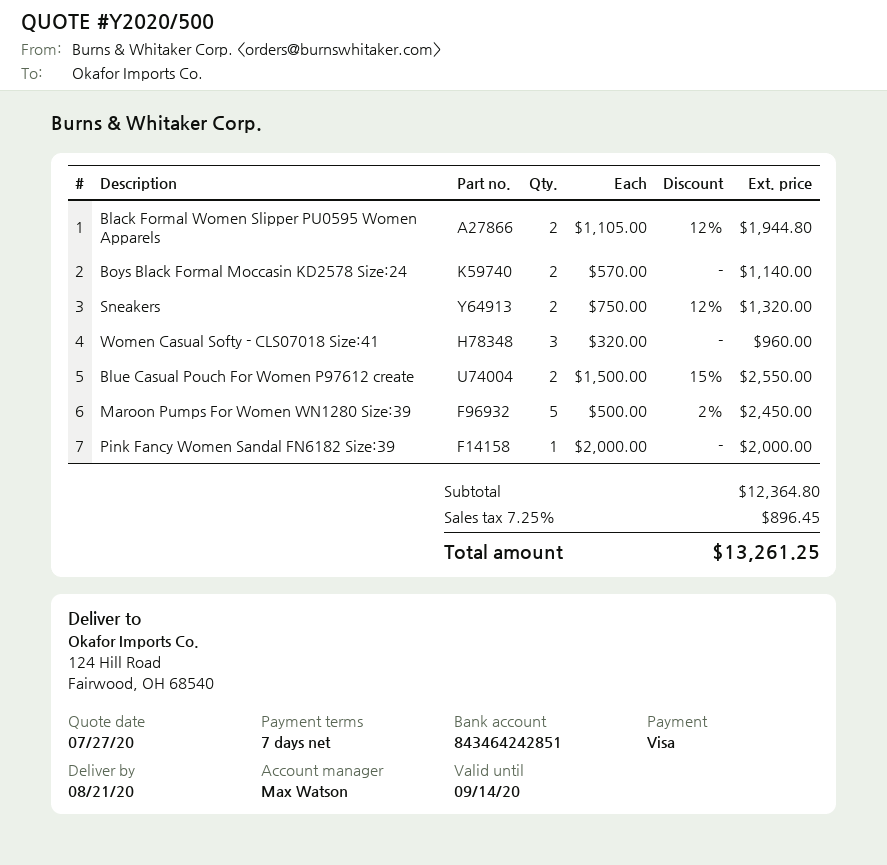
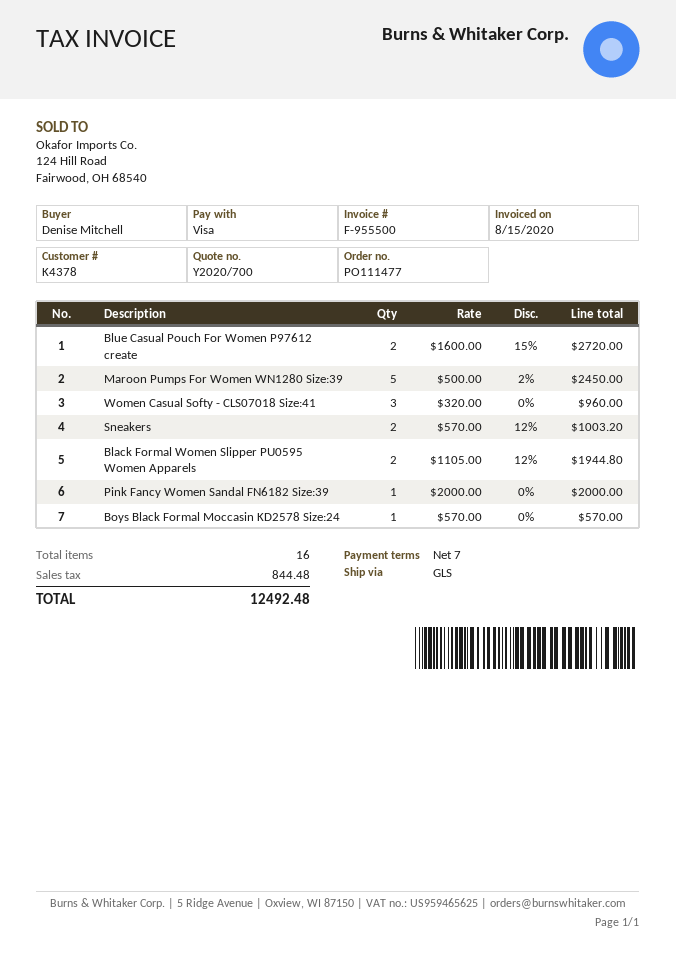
quote number: Y2020/500 -> Y2020/700
Boys Black Formal Moccasin KD2578 Size:24: 2 x 570.00 = 1140.00 -> 1 x 570.00 = 570.00
Sneakers: 2 x 750.00 - 12% = 1320.00 -> 2 x 570.00 - 12% = 1003.20
Blue Casual Pouch For Women P97612 create: 2 x 1500.00 - 15% = 2550.00 -> 2 x 1600.00 - 15% = 2720.00
tax: 896.45 -> 844.48
total: 13261.25 -> 12492.48

